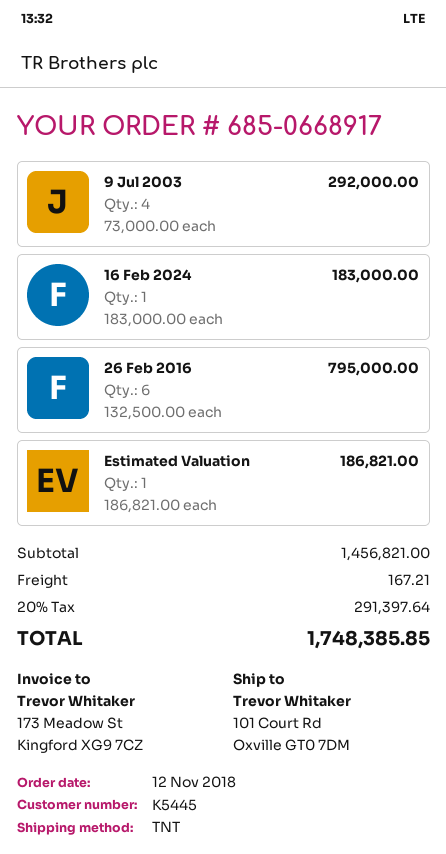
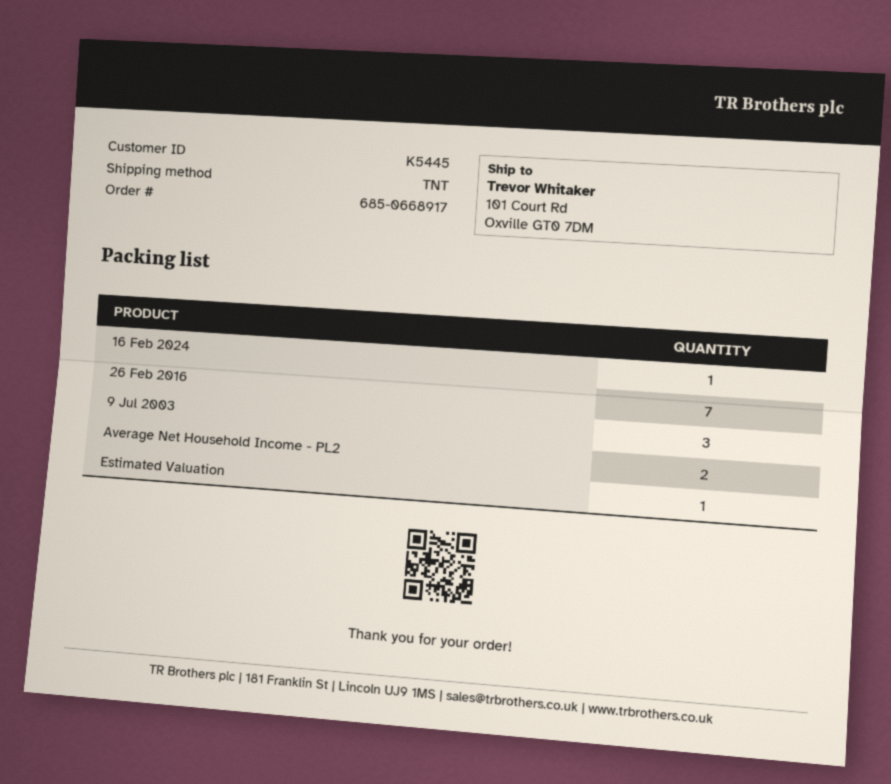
9 Jul 2003: 4 -> 3
26 Feb 2016: 6 -> 7
Average Net Household Income - PL2: none -> 2

